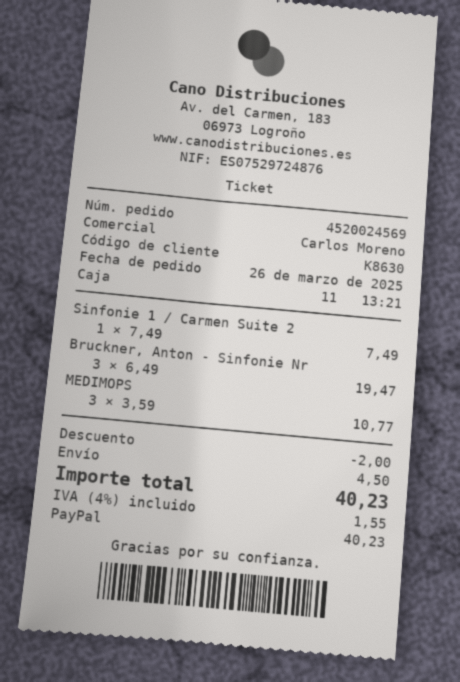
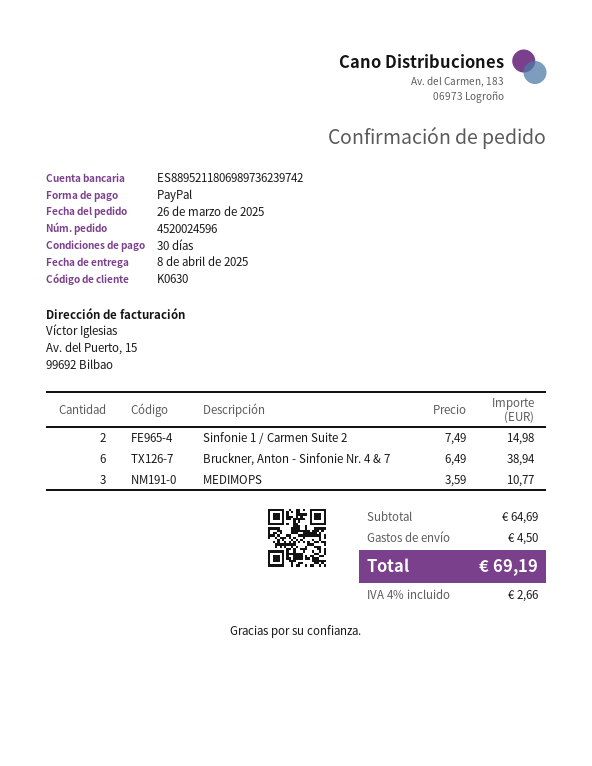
order number: 4520024569 -> 4520024596
customer number: K8630 -> K0630
Sinfonie 1 / Carmen Suite 2: 1 x 7.49 = 7.49 -> 2 x 7.49 = 14.98
Bruckner, Anton - Sinfonie Nr: 3 x 6.49 = 19.47 -> 6 x 6.49 = 38.94
discount: 2.00 -> none
tax: 4% = 1.55 -> 4% = 2.66
total: 40.23 -> 69.19

